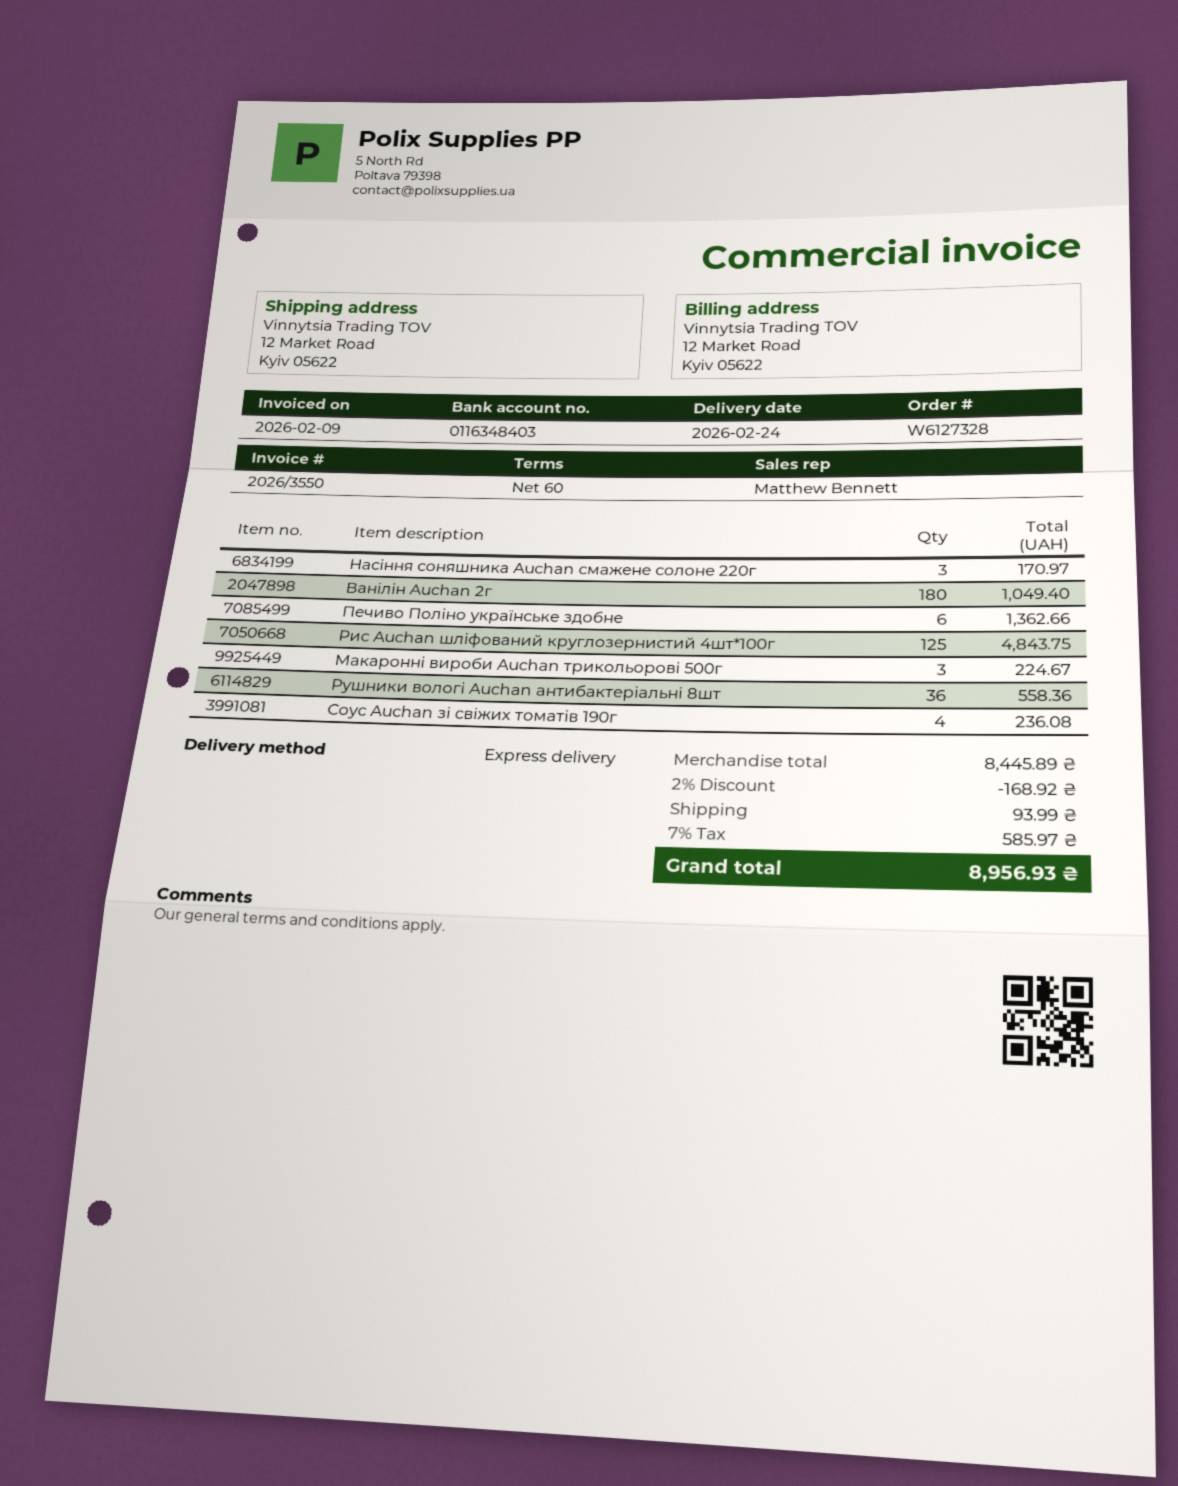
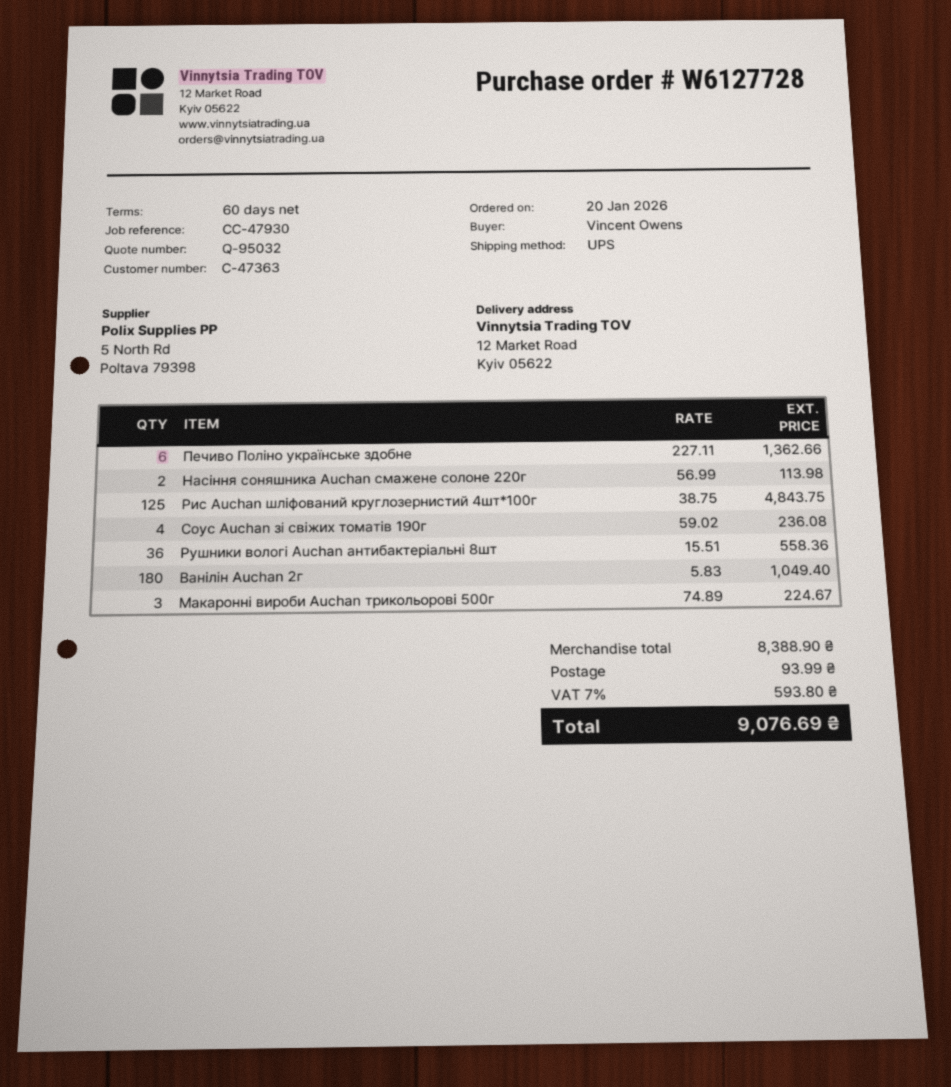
order number: W6127328 -> W6127728
shipping method: express -> UPS
Насіння соняшника Auchan смажене солоне 220г: 3 for 170.97 -> 2 for 113.98
subtotal: 8445.89 -> 8388.90
discount: 2% = 168.92 -> none
tax: 7% = 585.97 -> 7% = 593.80
total: 8956.93 -> 9076.69

